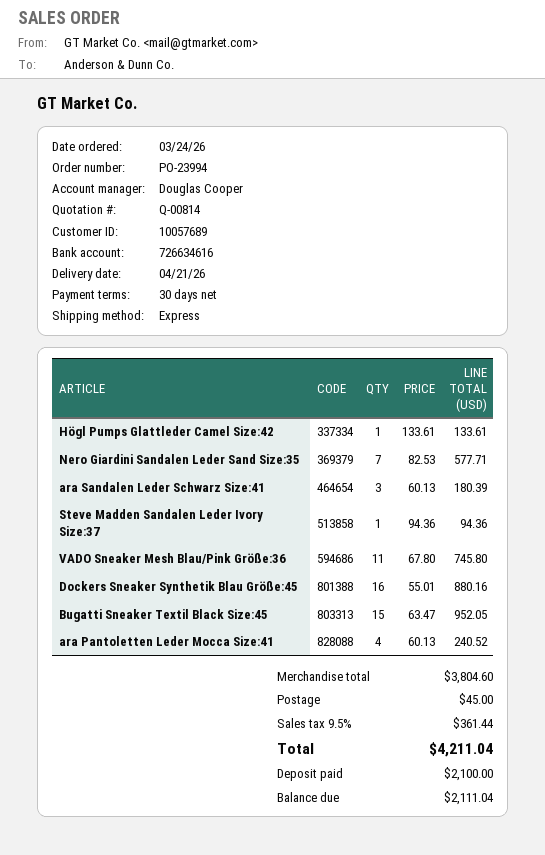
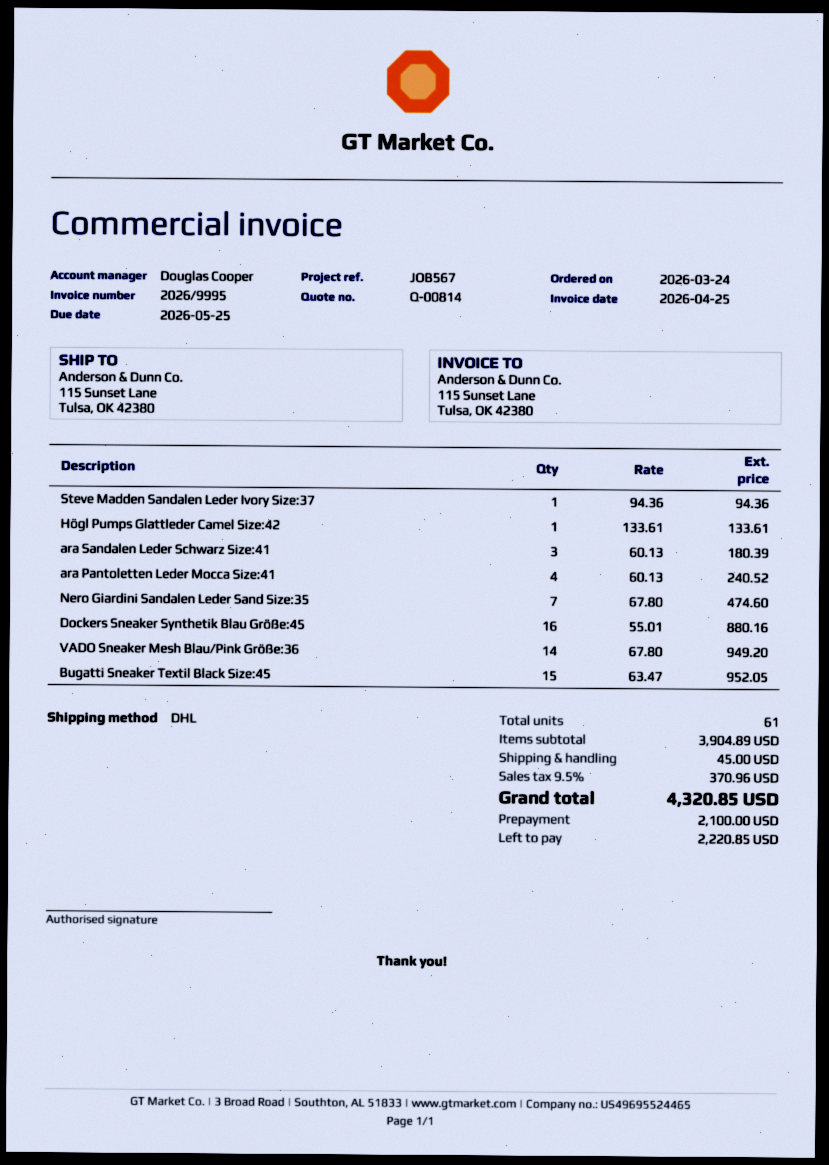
shipping method: express -> DHL
Nero Giardini Sandalen Leder Sand Size:35: 7 x 82.53 = 577.71 -> 7 x 67.80 = 474.60
VADO Sneaker Mesh Blau/Pink Größe:36: 11 x 67.80 = 745.80 -> 14 x 67.80 = 949.20
subtotal: 3804.60 -> 3904.89
tax: 9.5% = 361.44 -> 9.5% = 370.96
total: 4211.04 -> 4320.85
balance: 2111.04 -> 2220.85

